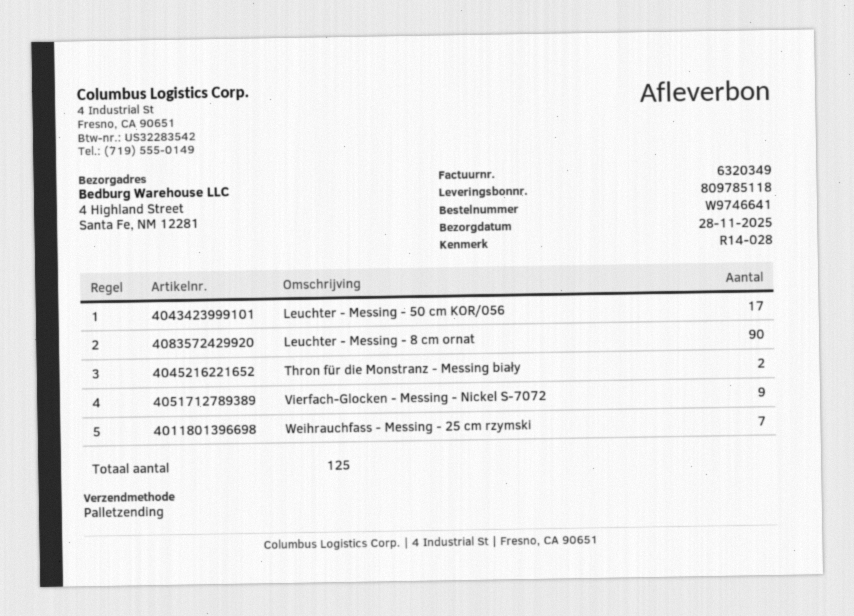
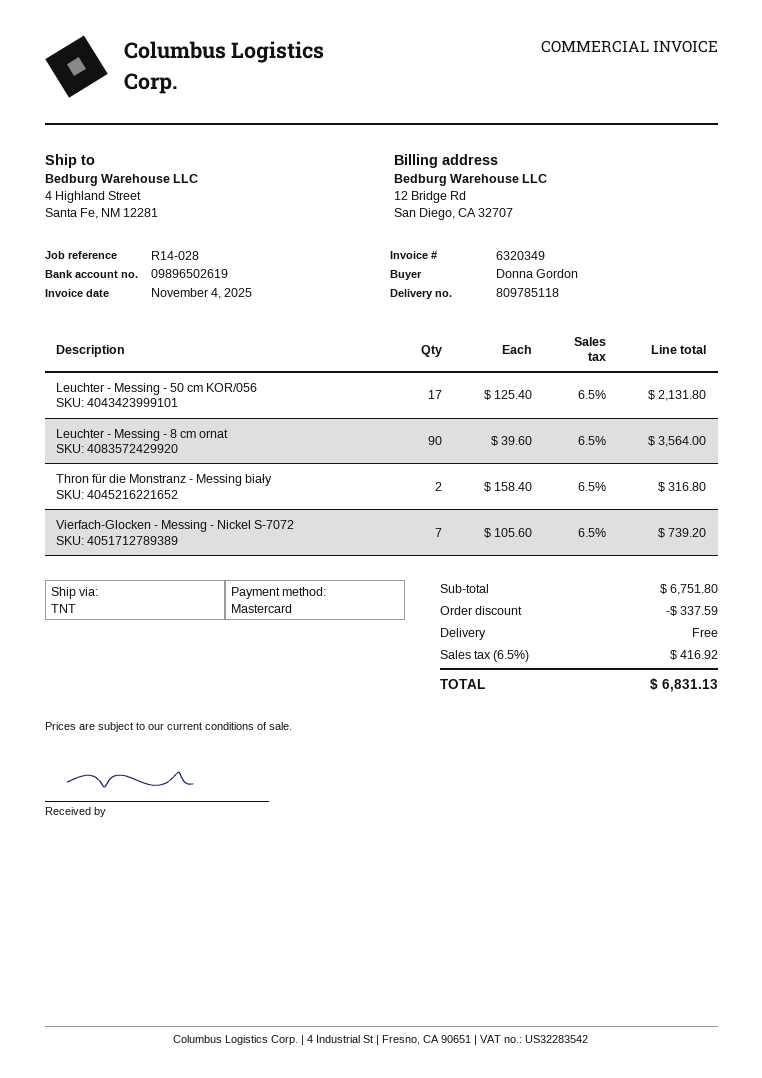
shipping method: pallet freight -> TNT
Vierfach-Glocken - Messing - Nickel S-7072: 9 -> 7
Weihrauchfass - Messing - 25 cm rzymski: 7 -> none

